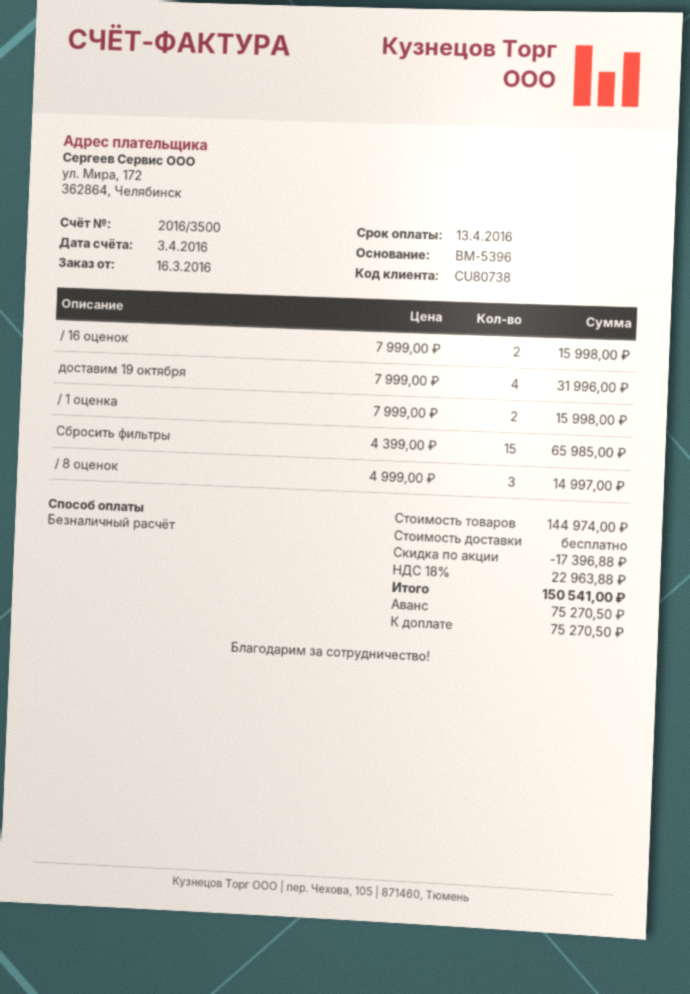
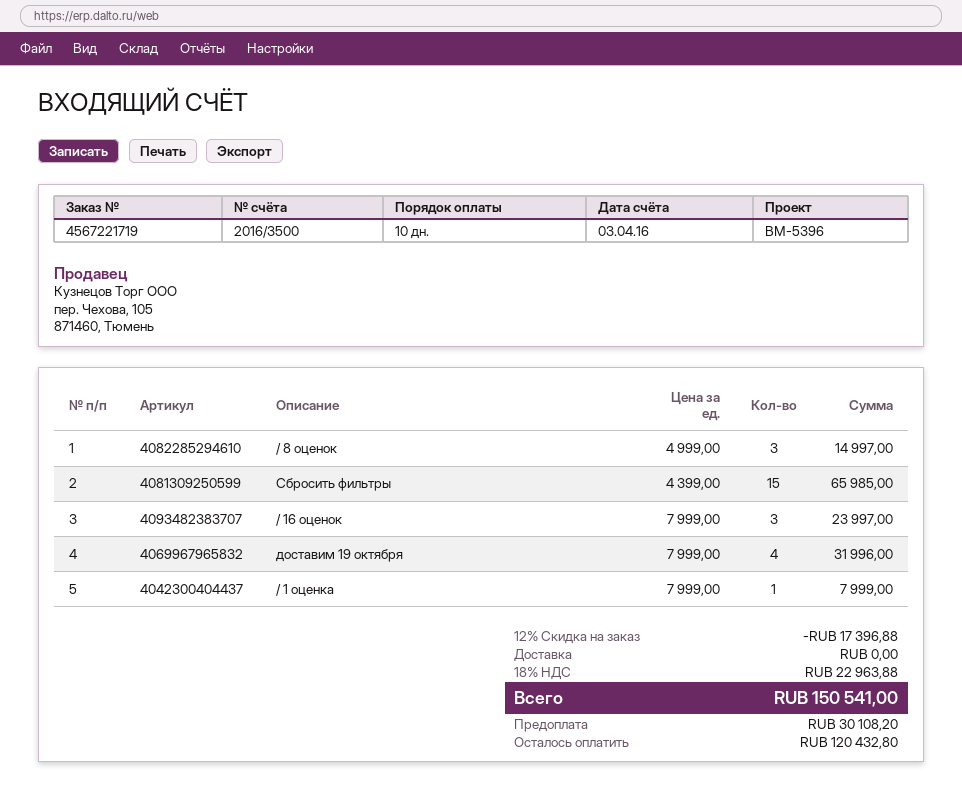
/ 16 оценок: 2 x 7999.00 = 15998.00 -> 3 x 7999.00 = 23997.00
/ 1 оценка: 2 x 7999.00 = 15998.00 -> 1 x 7999.00 = 7999.00
deposit: 75270.50 -> 30108.20
balance: 75270.50 -> 120432.80

